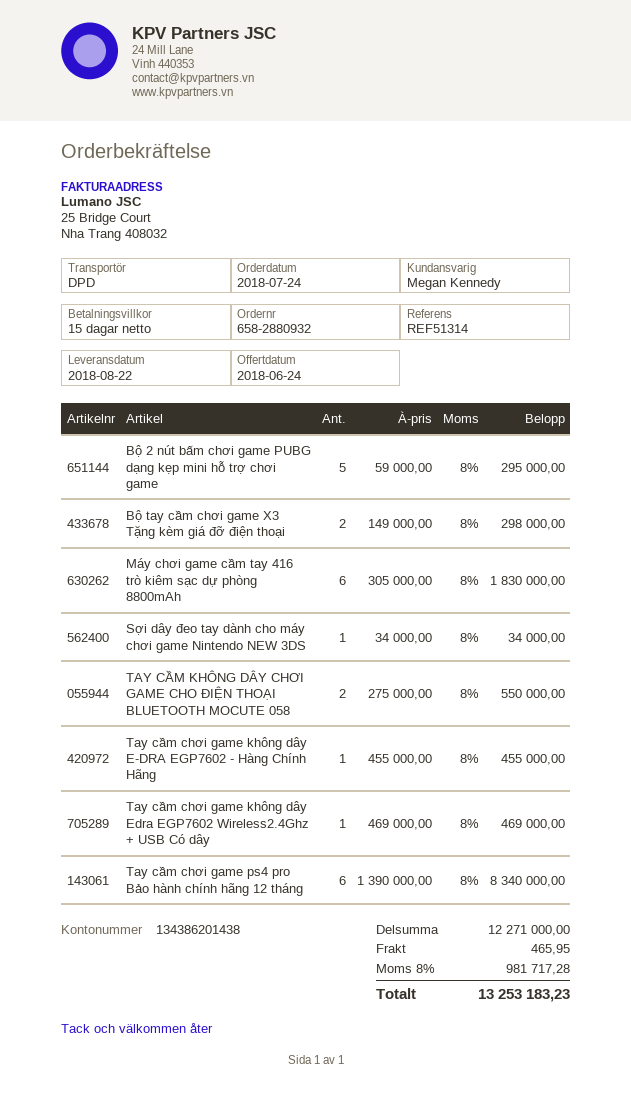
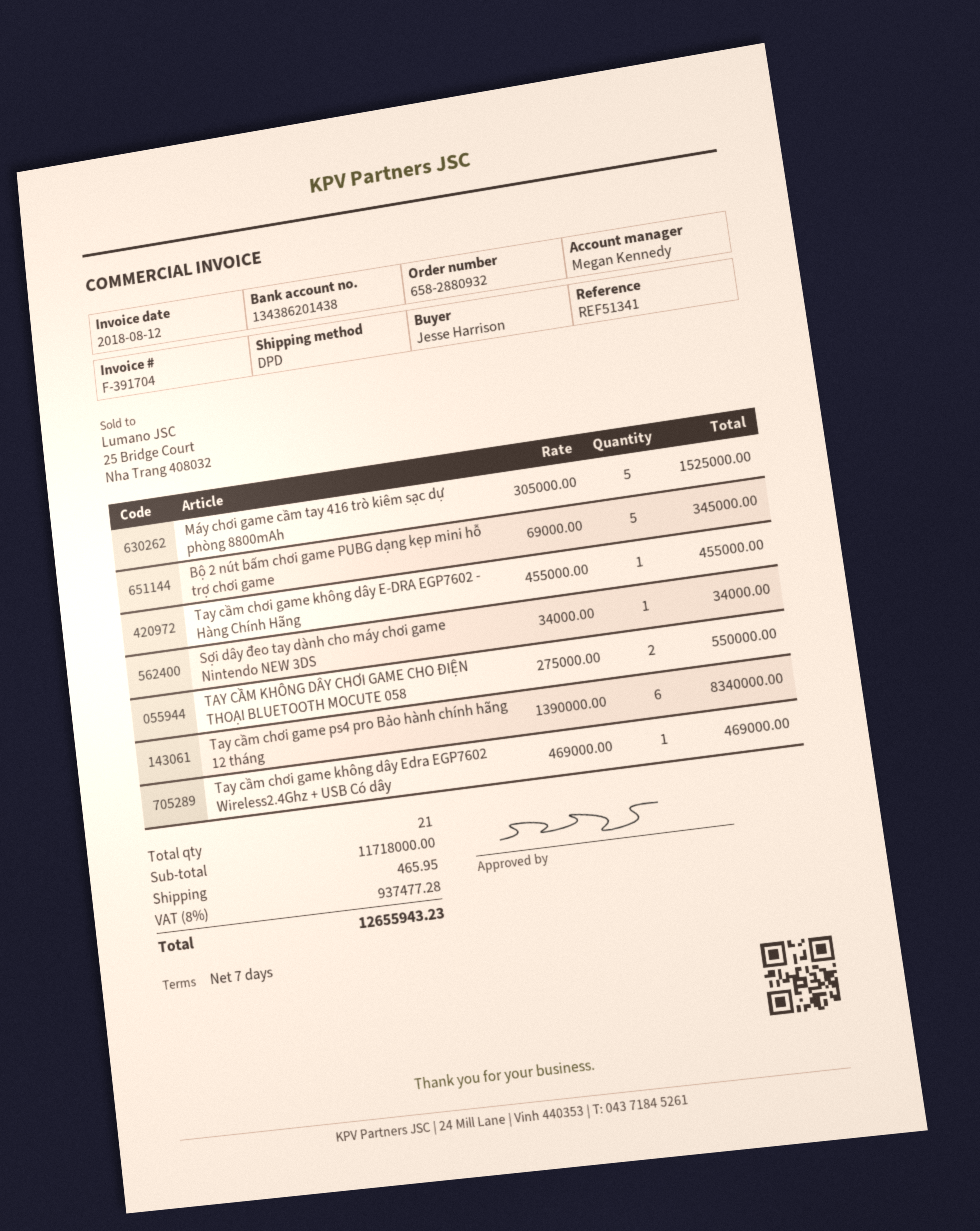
payment terms: 15 days -> 7 days
reference: REF51314 -> REF51341
Bộ 2 nút bấm chơi game PUBG dạng kẹp mini hỗ trợ chơi game: 5 x 59000.00 = 295000.00 -> 5 x 69000.00 = 345000.00
Bộ tay cầm chơi game X3 Tặng kèm giá đỡ điện thoại: 2 x 149000.00 = 298000.00 -> none
Máy chơi game cầm tay 416 trò kiêm sạc dự phòng 8800mAh: 6 x 305000.00 = 1830000.00 -> 5 x 305000.00 = 1525000.00
subtotal: 12271000.00 -> 11718000.00
tax: 8% = 981717.28 -> 8% = 937477.28
total: 13253183.23 -> 12655943.23

